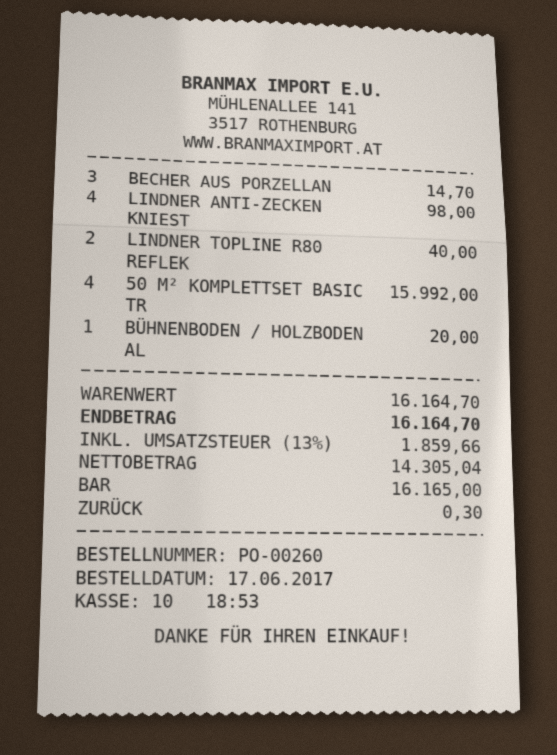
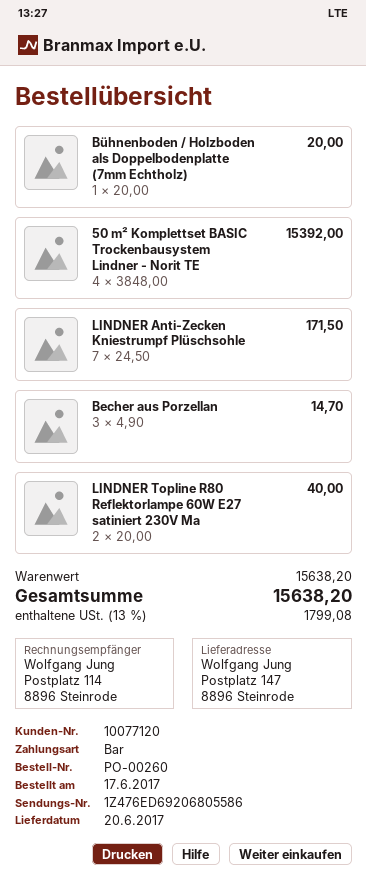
LINDNER ANTI-ZECKEN KNIEST: 4 for 98.00 -> 7 for 171.50
50 M² KOMPLETTSET BASIC TR: 4 for 15992.00 -> 4 for 15392.00
subtotal: 16164.70 -> 15638.20
tax: 13% = 1859.66 -> 13% = 1799.08
total: 16164.70 -> 15638.20

